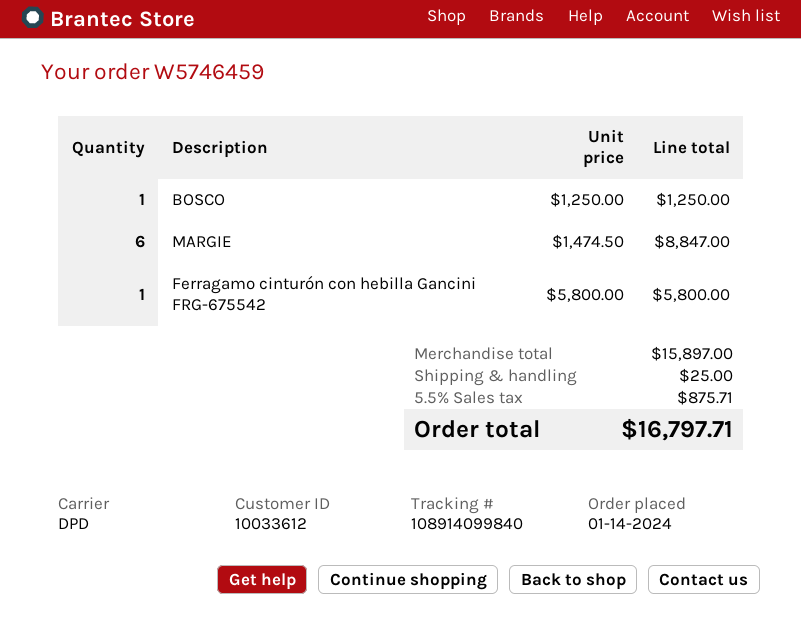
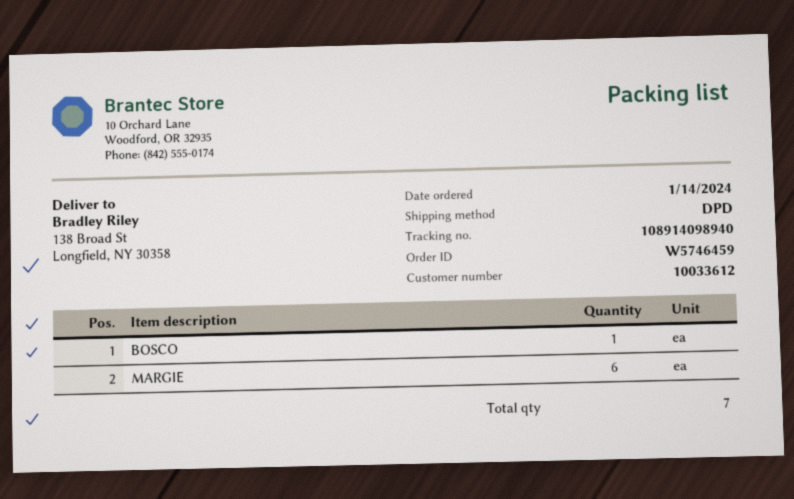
tracking number: 108914099840 -> 108914098940
Ferragamo cinturón con hebilla Gancini FRG-675542: 1 -> none

